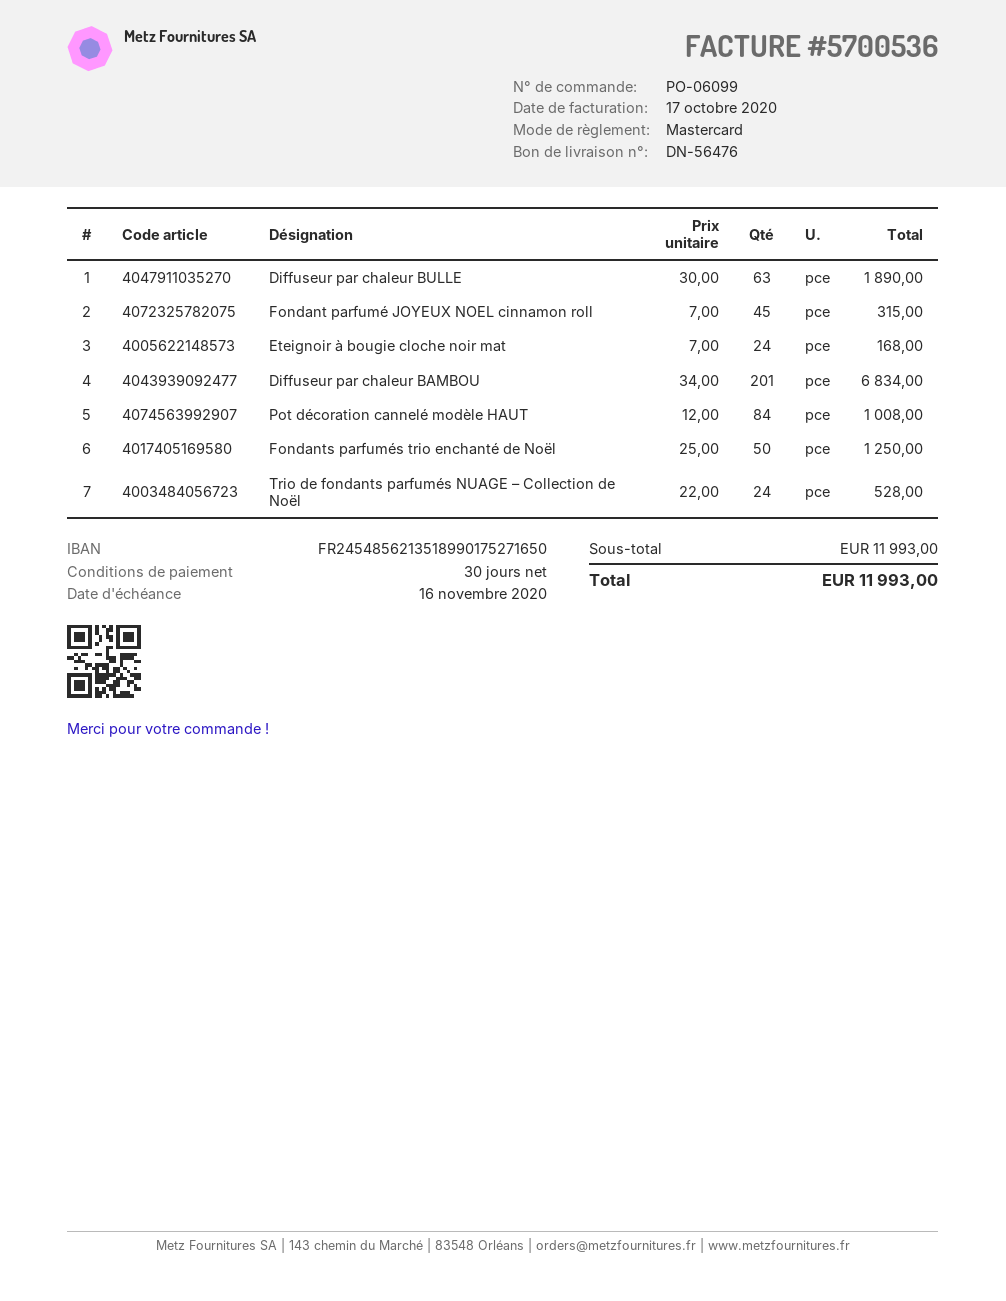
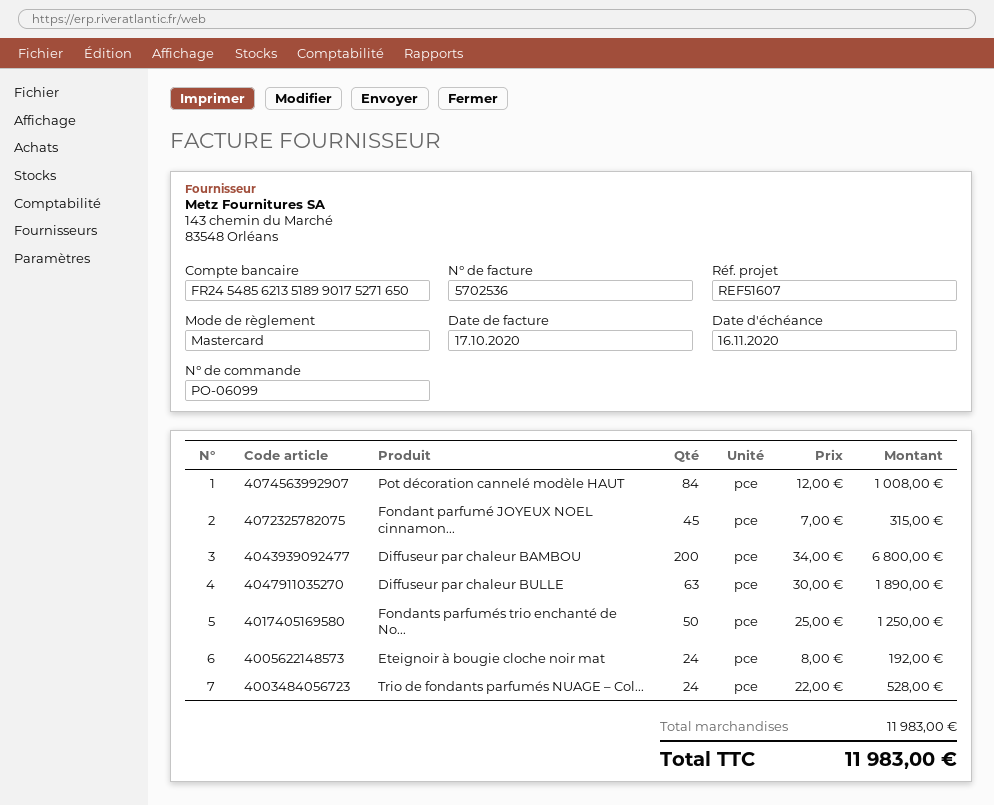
invoice number: 5700536 -> 5702536
Eteignoir à bougie cloche noir mat: 24 x 7.00 = 168.00 -> 24 x 8.00 = 192.00
Diffuseur par chaleur BAMBOU: 201 x 34.00 = 6834.00 -> 200 x 34.00 = 6800.00
subtotal: 11993.00 -> 11983.00
total: 11993.00 -> 11983.00

